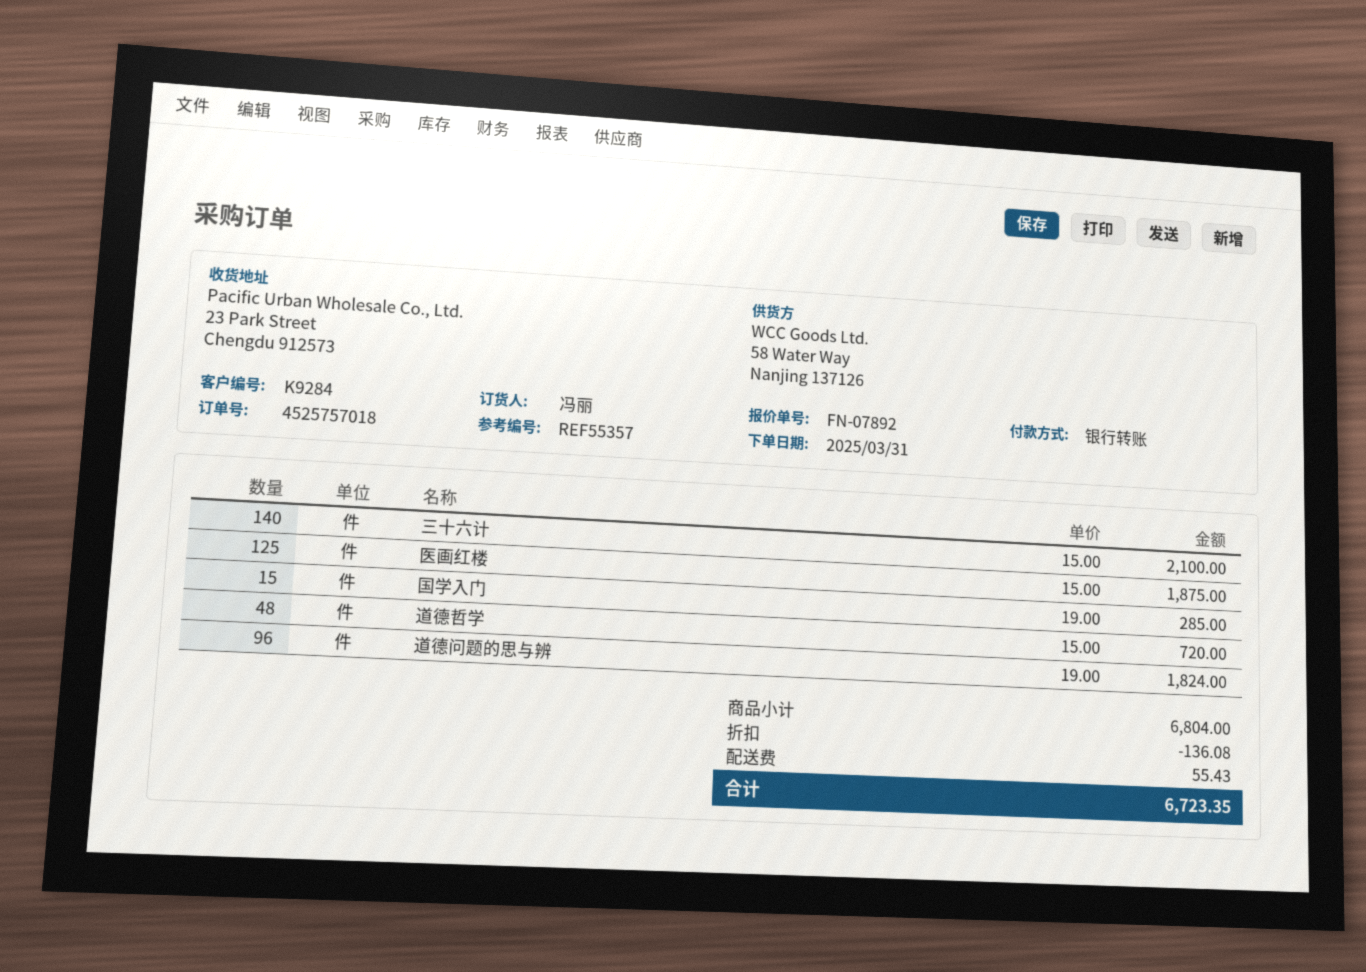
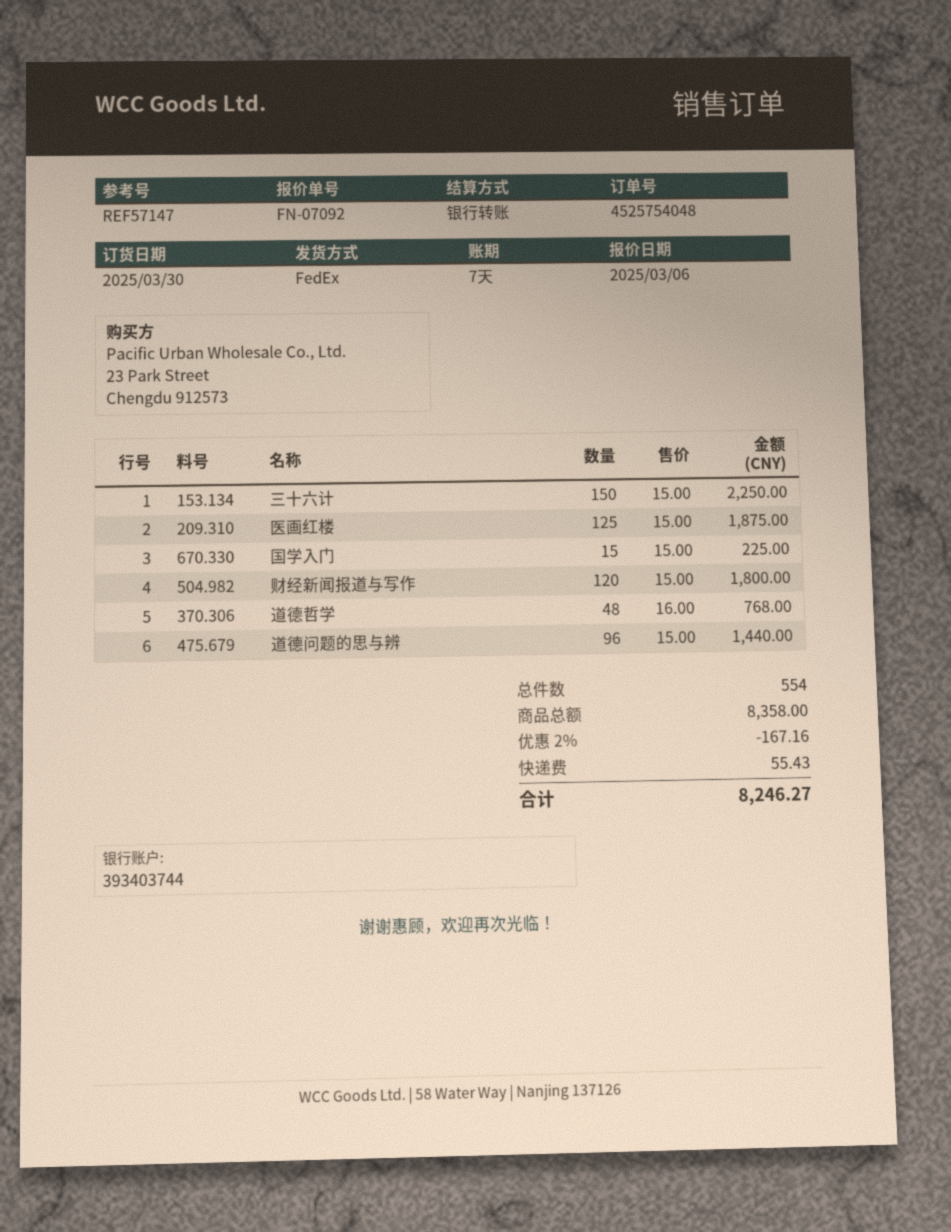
quote number: FN-07892 -> FN-07092
order number: 4525757018 -> 4525754048
order date: 2025-03-31 -> 2025-03-30
reference: REF55357 -> REF57147
三十六计: 140 x 15.00 = 2100.00 -> 150 x 15.00 = 2250.00
国学入门: 15 x 19.00 = 285.00 -> 15 x 15.00 = 225.00
道德哲学: 48 x 15.00 = 720.00 -> 48 x 16.00 = 768.00
道德问题的思与辨: 96 x 19.00 = 1824.00 -> 96 x 15.00 = 1440.00
财经新闻报道与写作: none -> 120 x 15.00 = 1800.00
subtotal: 6804.00 -> 8358.00
discount: 136.08 -> 167.16
total: 6723.35 -> 8246.27

